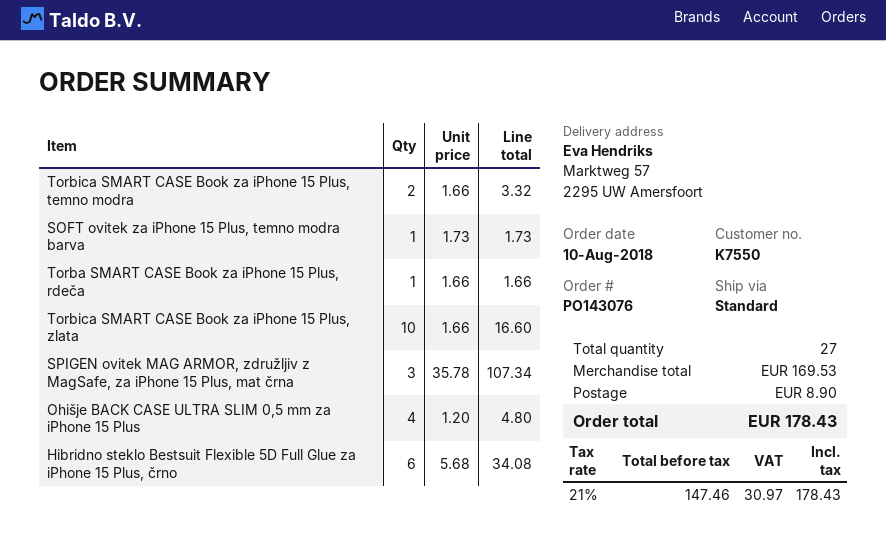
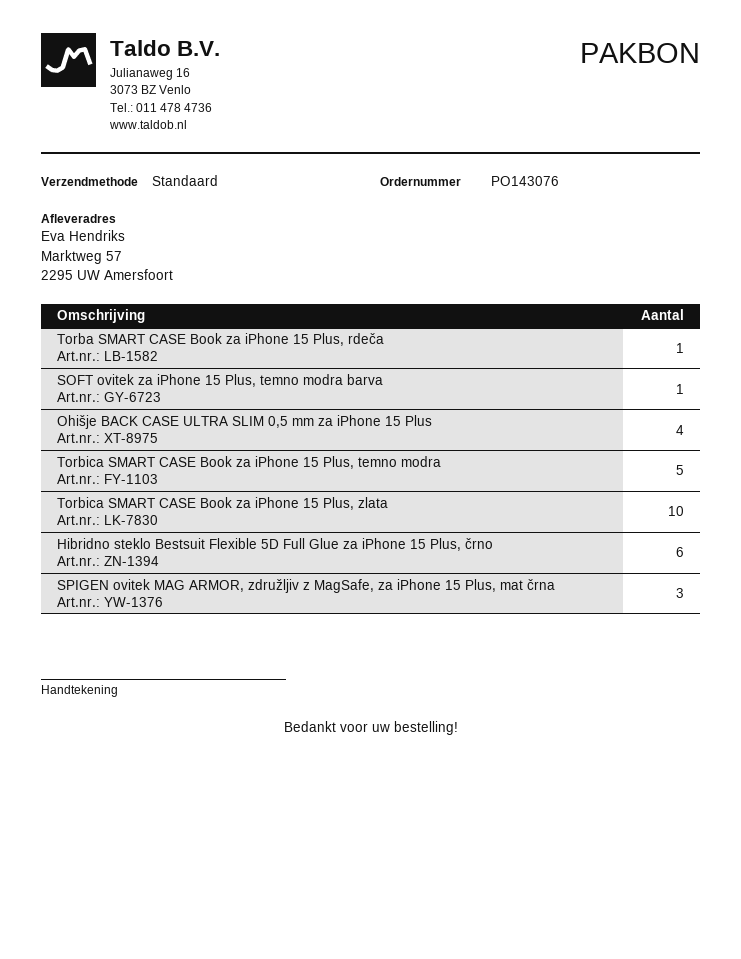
Torbica SMART CASE Book za iPhone 15 Plus, temno modra: 2 -> 5

